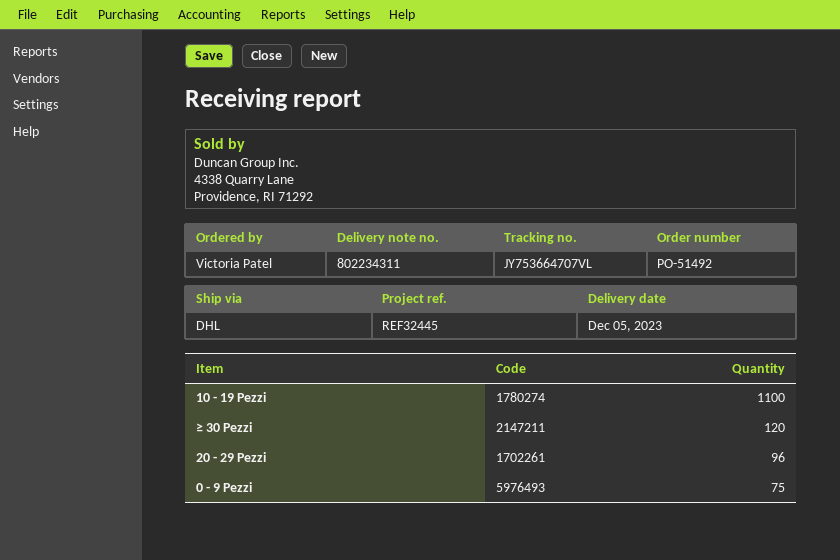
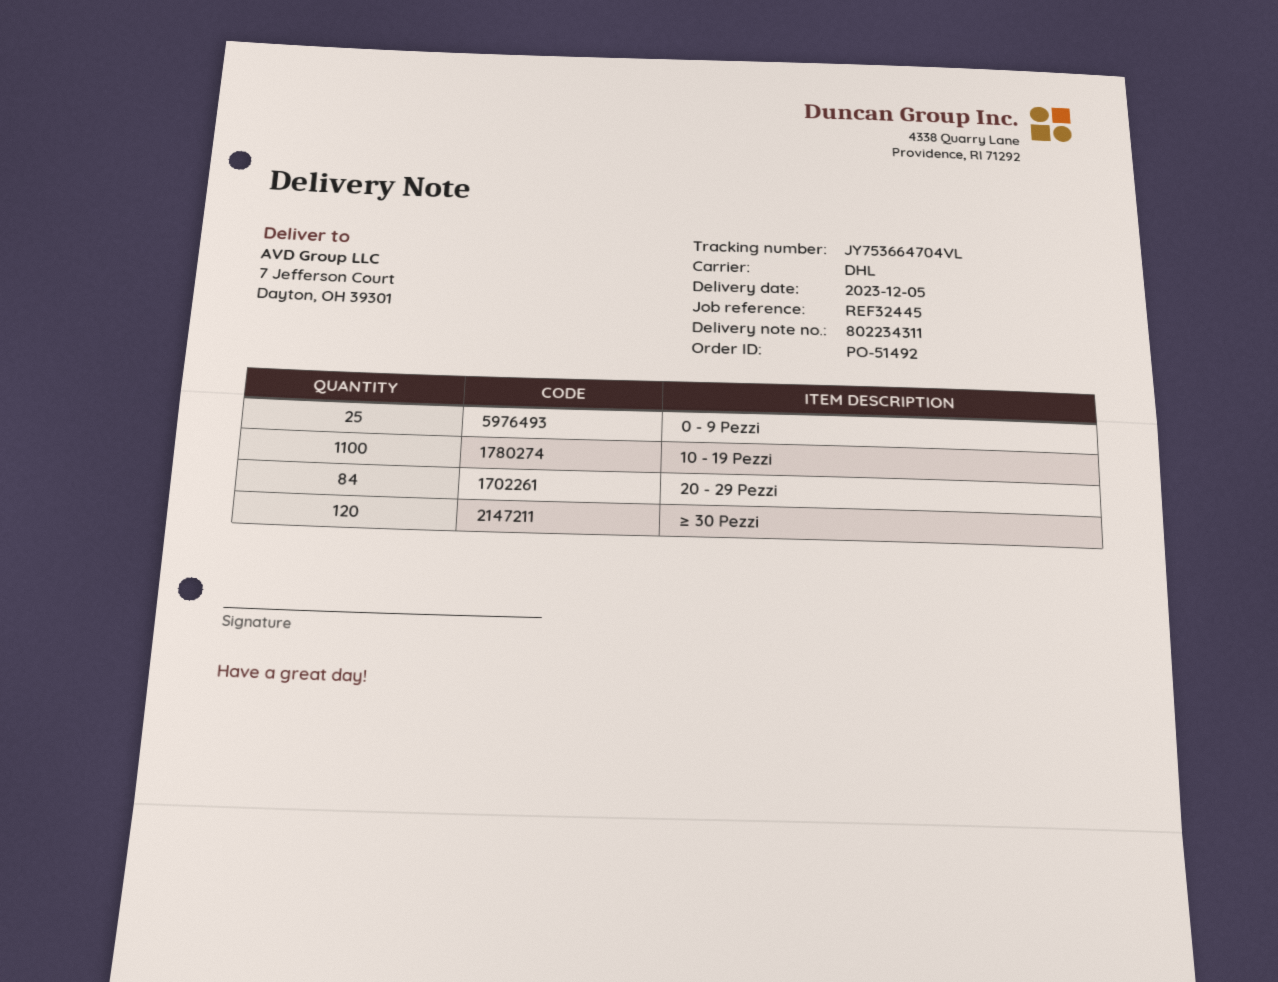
tracking number: JY753664707VL -> JY753664704VL
20 - 29 Pezzi: 96 -> 84
0 - 9 Pezzi: 75 -> 25

